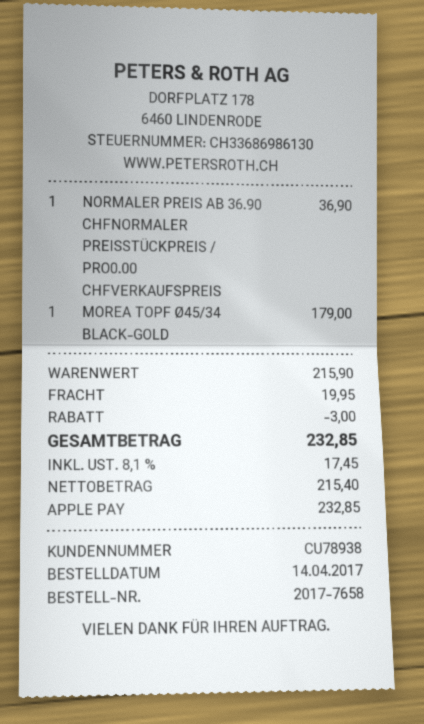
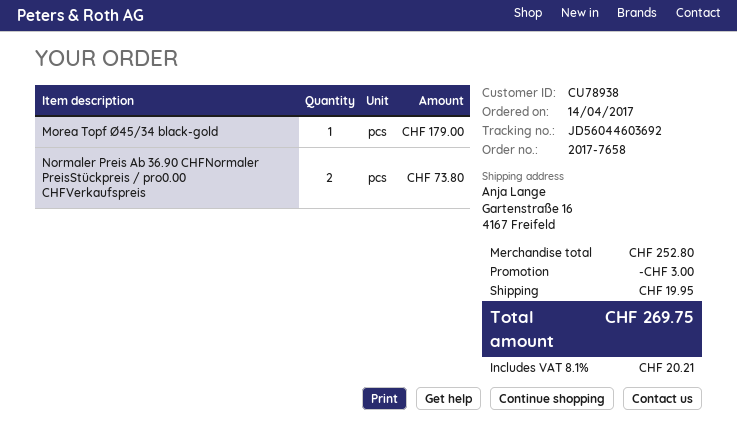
NORMALER PREIS AB 36.90 CHFNORMALER PREISSTÜCKPREIS / PRO0.00 CHFVERKAUFSPREIS: 1 for 36.90 -> 2 for 73.80
subtotal: 215.90 -> 252.80
tax: 8.1% = 17.45 -> 8.1% = 20.21
total: 232.85 -> 269.75

